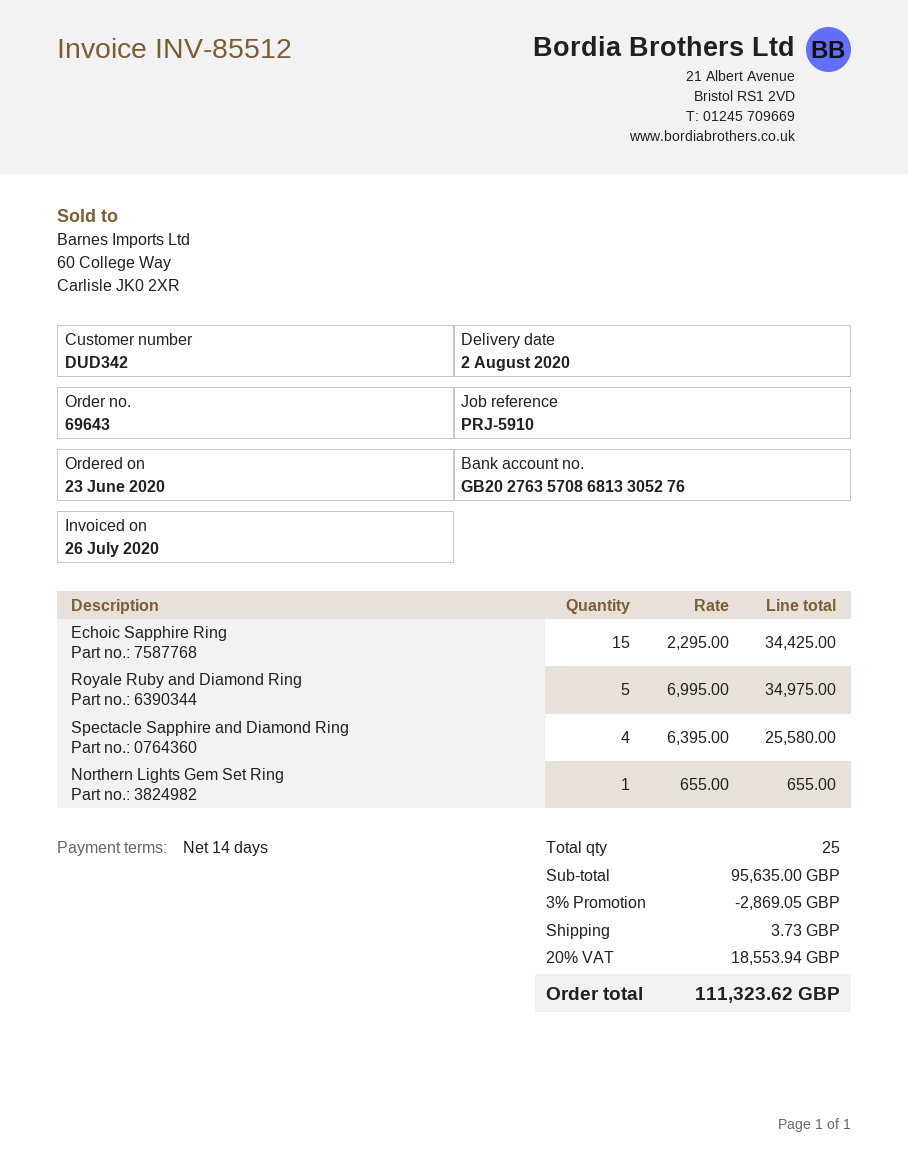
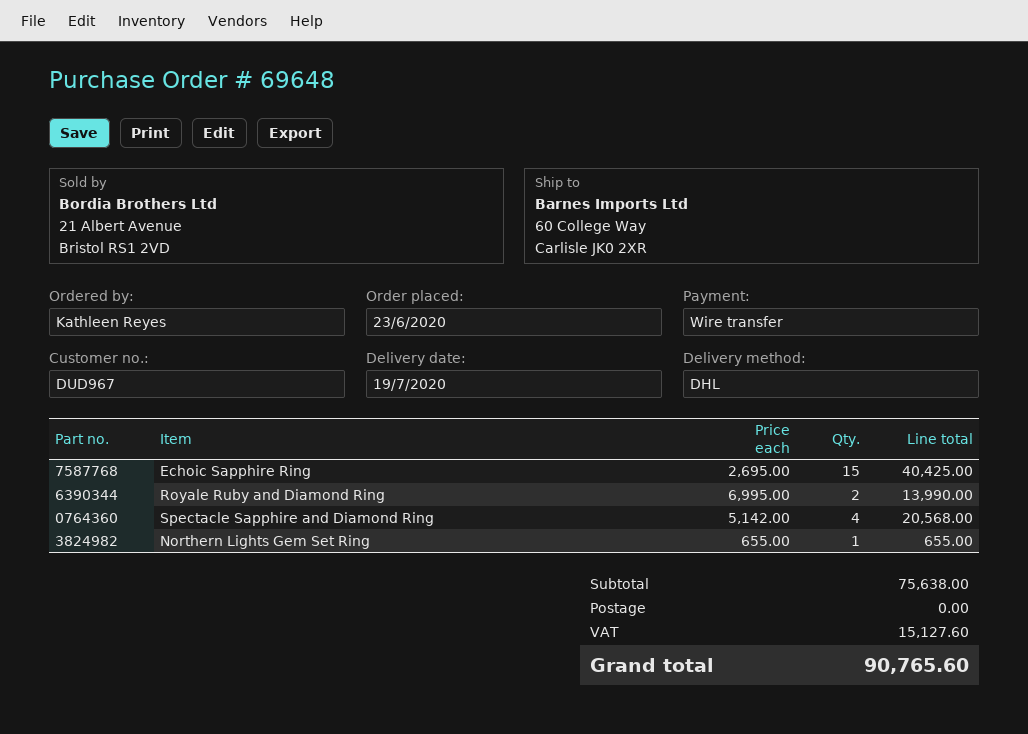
order number: 69643 -> 69648
delivery date: 2020-08-02 -> 2020-07-19
customer number: DUD342 -> DUD967
Echoic Sapphire Ring: 15 x 2295.00 = 34425.00 -> 15 x 2695.00 = 40425.00
Royale Ruby and Diamond Ring: 5 x 6995.00 = 34975.00 -> 2 x 6995.00 = 13990.00
Spectacle Sapphire and Diamond Ring: 4 x 6395.00 = 25580.00 -> 4 x 5142.00 = 20568.00
subtotal: 95635.00 -> 75638.00
discount: 3% = 2869.05 -> none
shipping: 3.73 -> 0.00
tax: 18553.94 -> 15127.60
total: 111323.62 -> 90765.60

